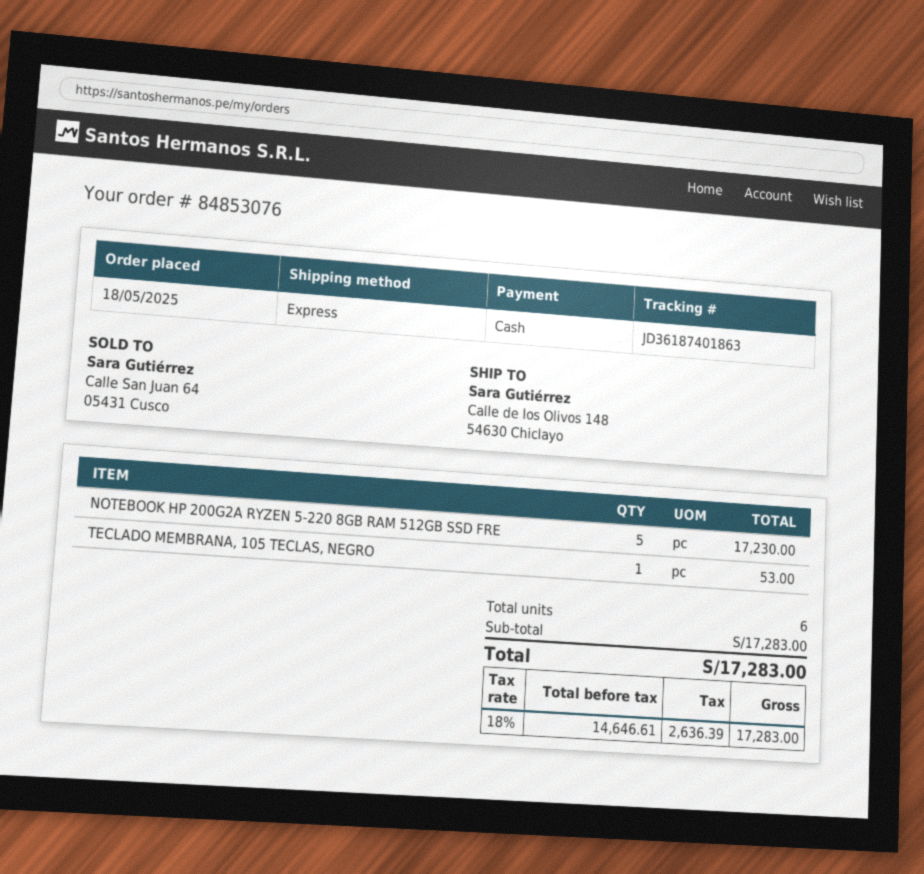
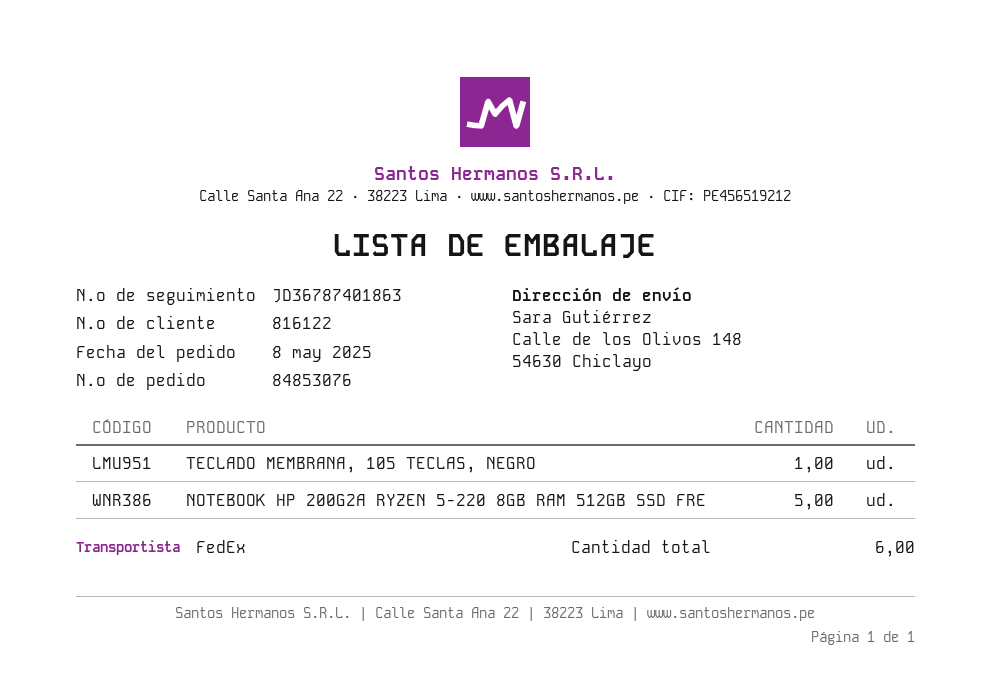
order date: 2025-05-18 -> 2025-05-08
shipping method: express -> FedEx
tracking number: JD36187401863 -> JD36787401863

